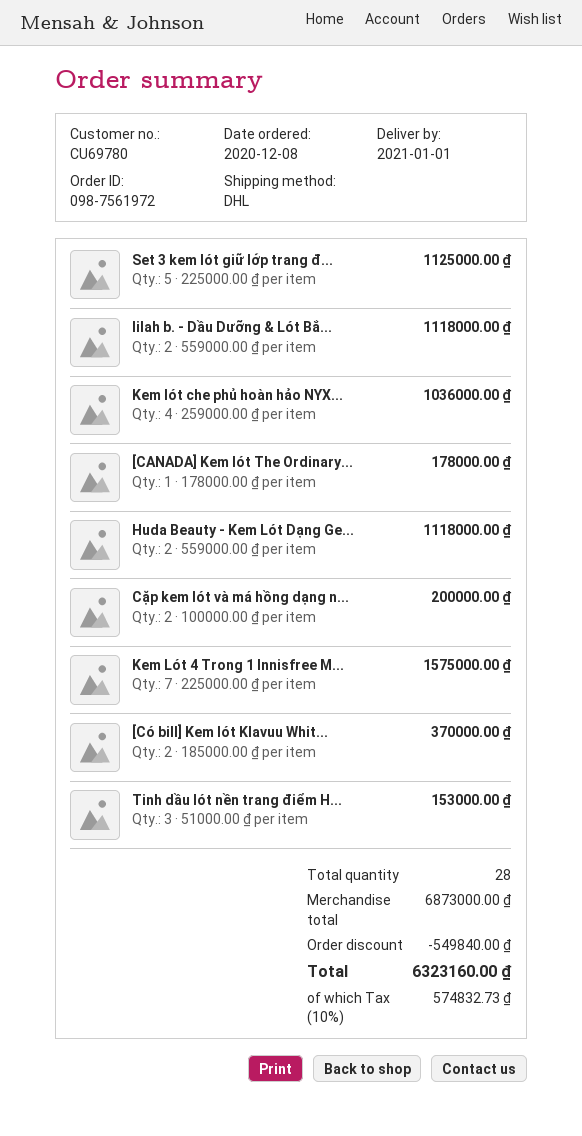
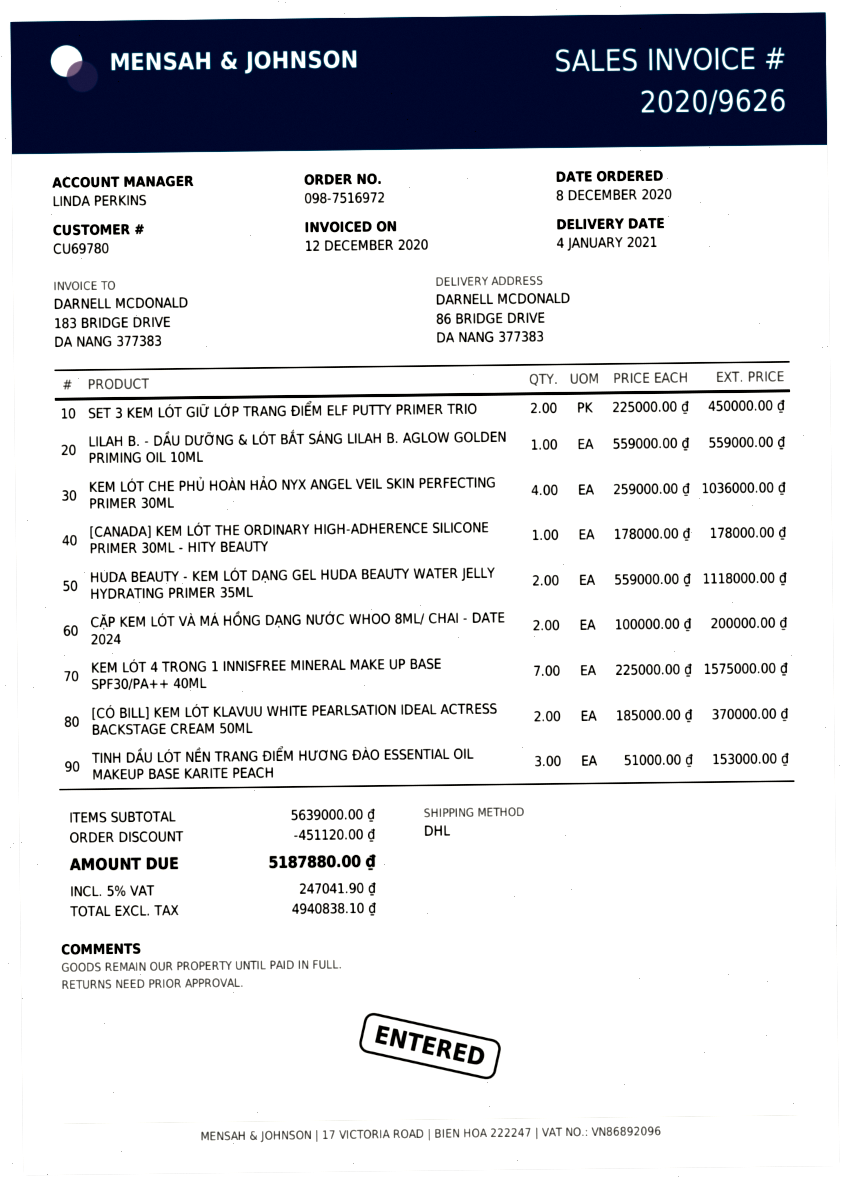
order number: 098-7561972 -> 098-7516972
delivery date: 2021-01-01 -> 2021-01-04
Set 3 kem lót giữ lớp trang đ...: 5 x 225000.00 = 1125000.00 -> 2 x 225000.00 = 450000.00
lilah b. - Dầu Dưỡng & Lót Bắ...: 2 x 559000.00 = 1118000.00 -> 1 x 559000.00 = 559000.00
subtotal: 6873000.00 -> 5639000.00
discount: 549840.00 -> 451120.00
tax: 10% = 574832.73 -> 5% = 247041.90
total: 6323160.00 -> 5187880.00

